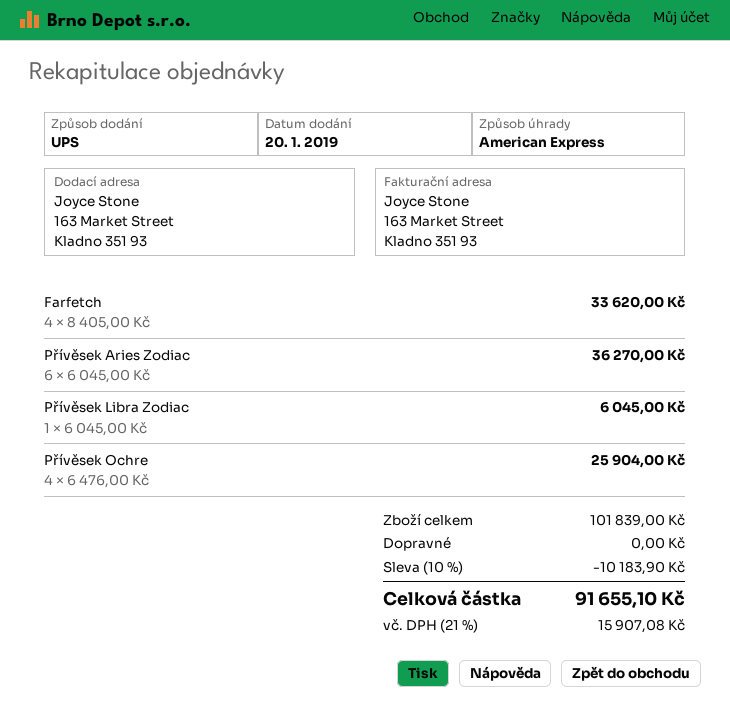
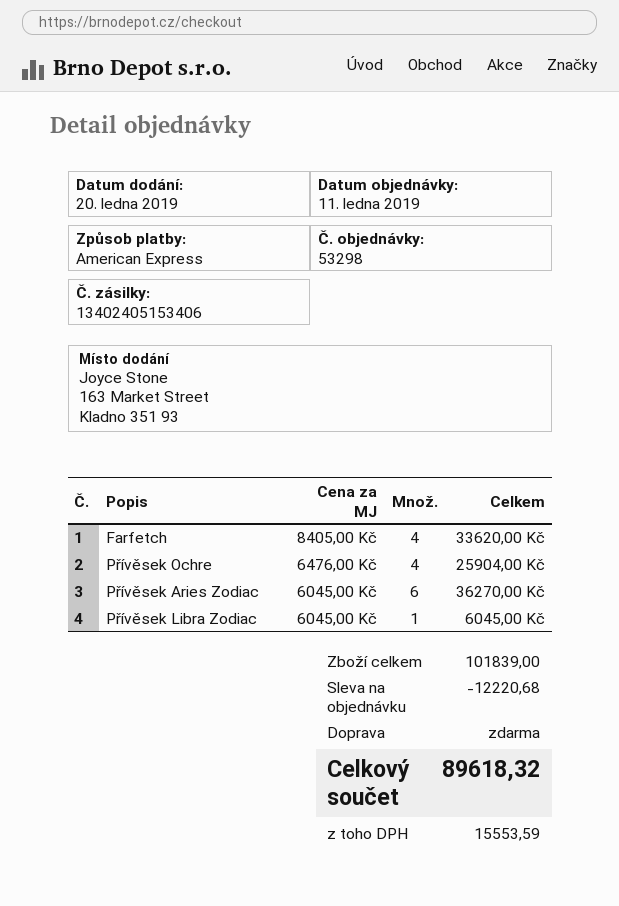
discount: 10183.90 -> 12220.68
tax: 15907.08 -> 15553.59
total: 91655.10 -> 89618.32

